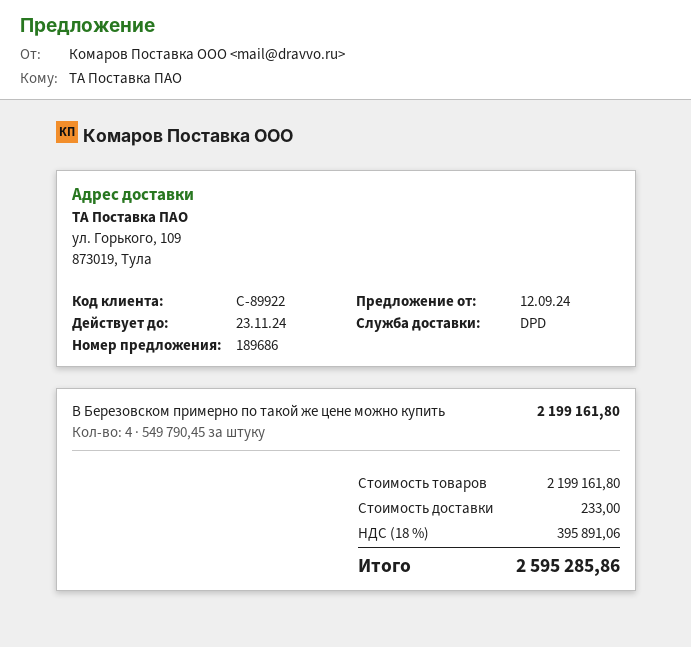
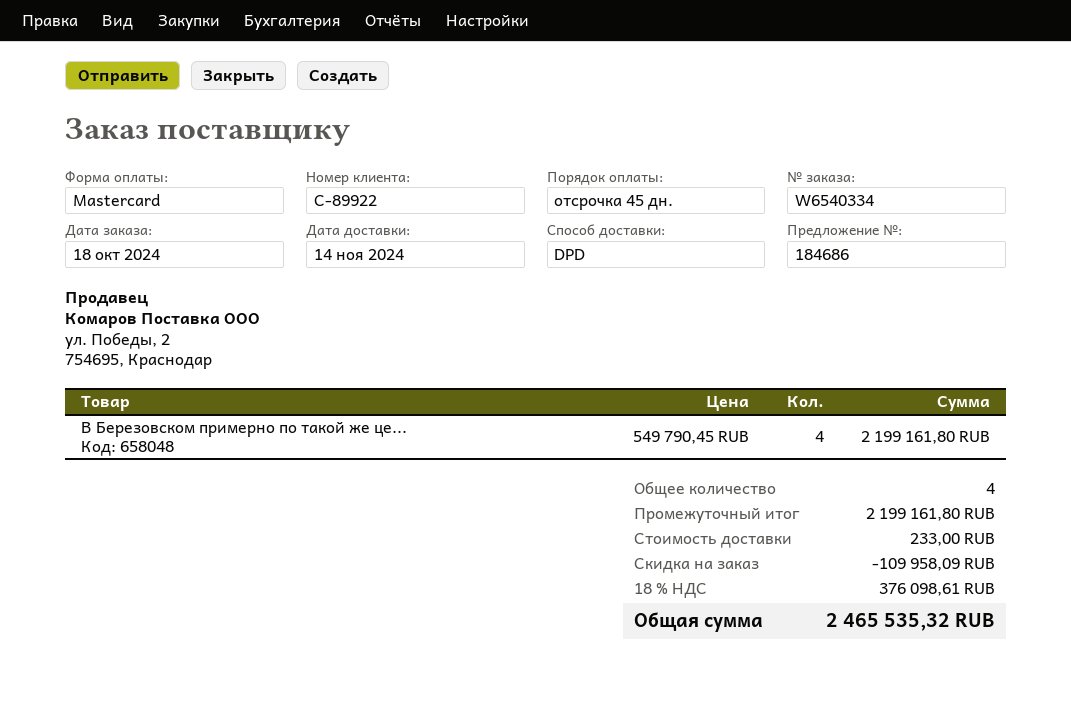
quote number: 189686 -> 184686
discount: none -> 109958.09
tax: 18% = 395891.06 -> 18% = 376098.61
total: 2595285.86 -> 2465535.32

